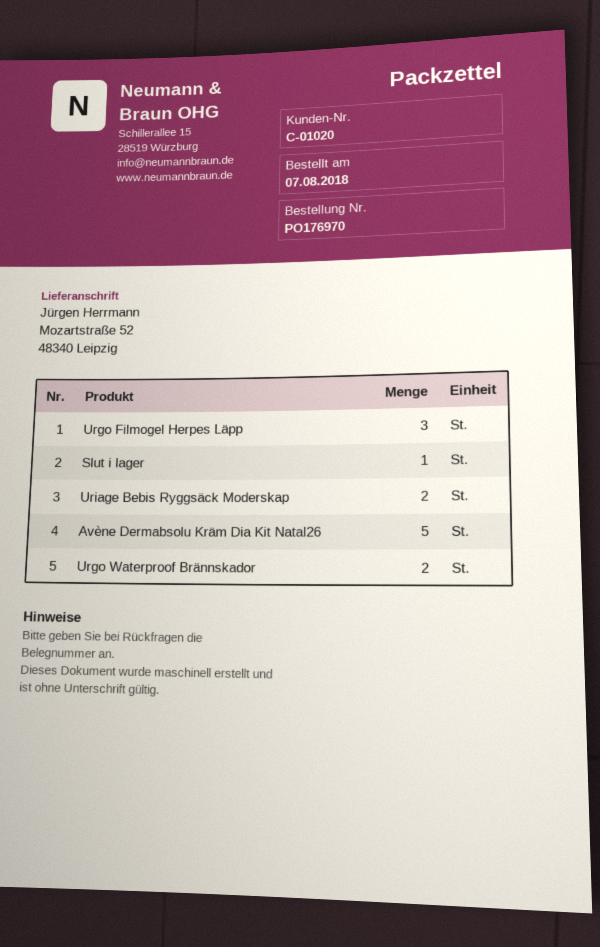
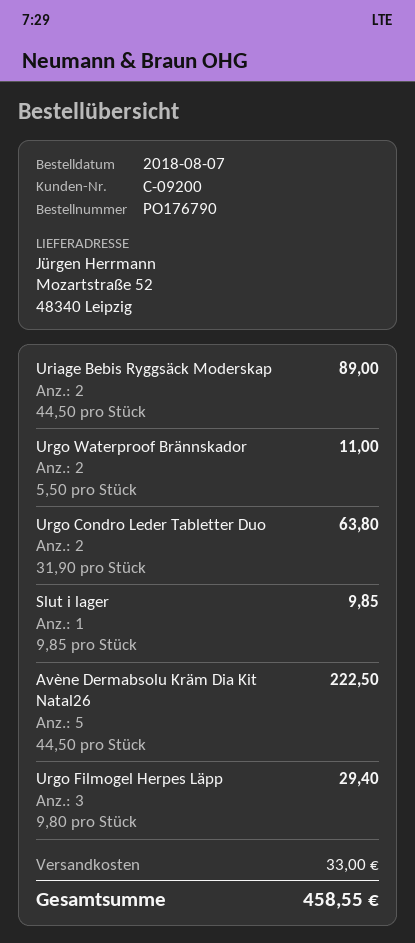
order number: PO176970 -> PO176790
customer number: C-01020 -> C-09200
Urgo Condro Leder Tabletter Duo: none -> 2

